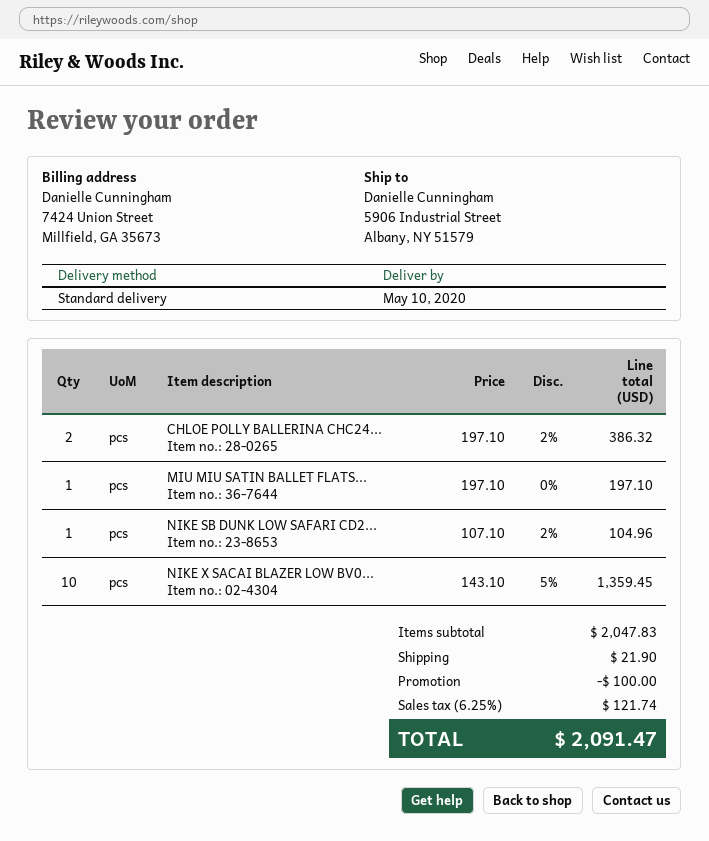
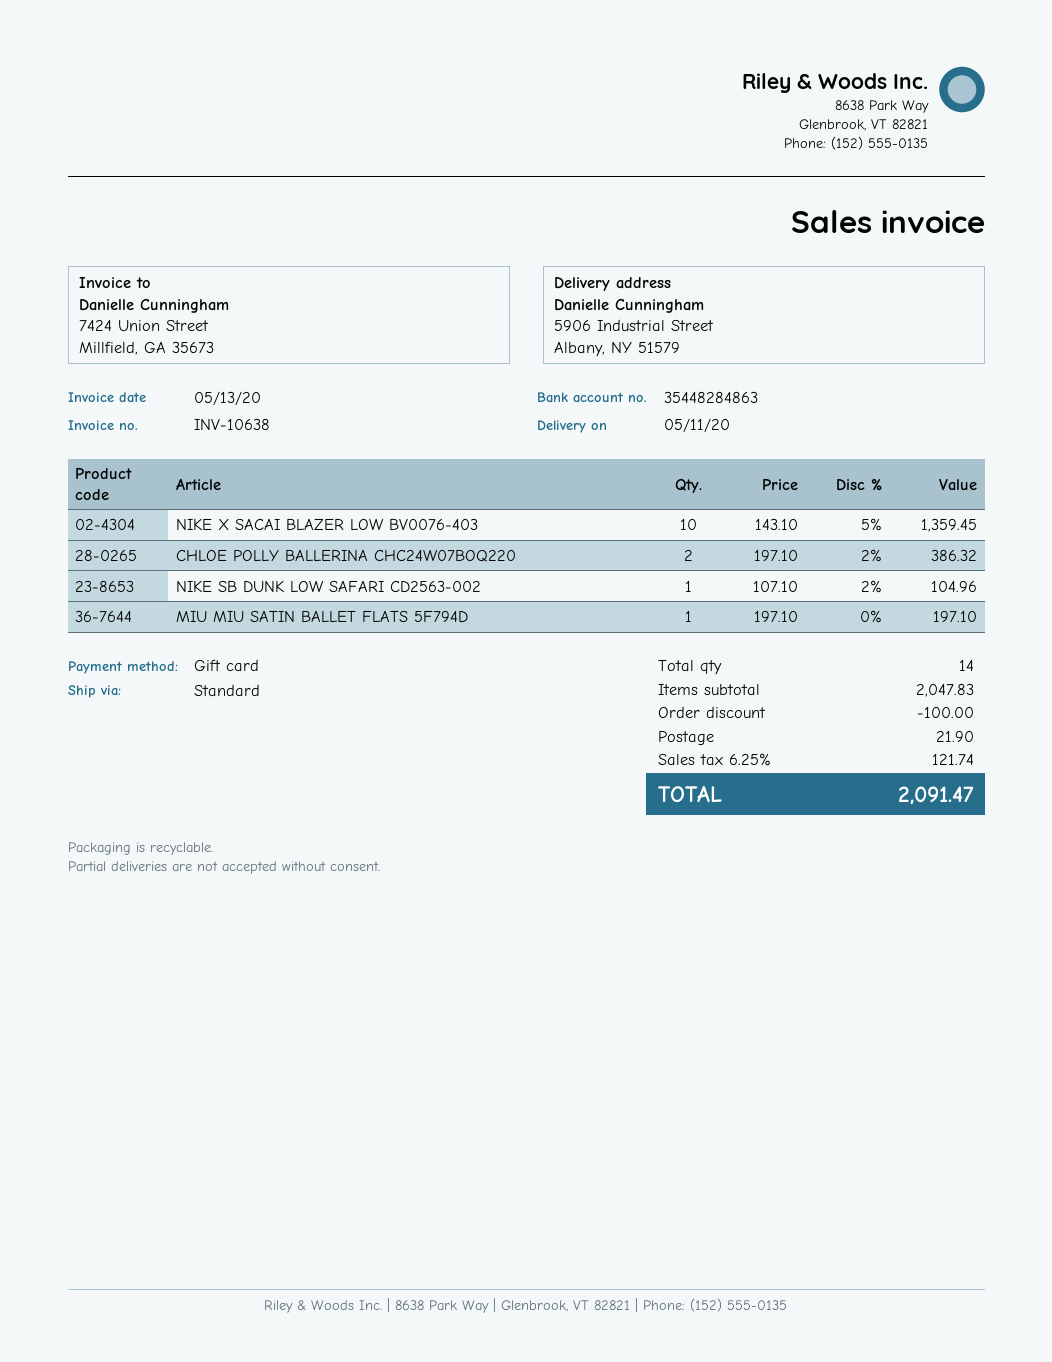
delivery date: 2020-05-10 -> 2020-05-11

